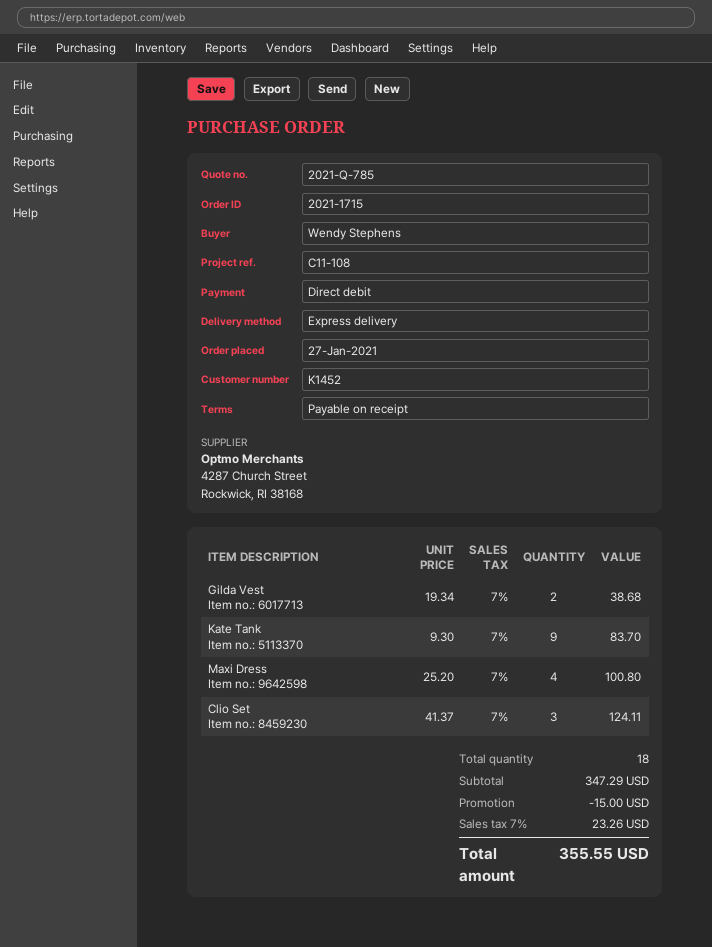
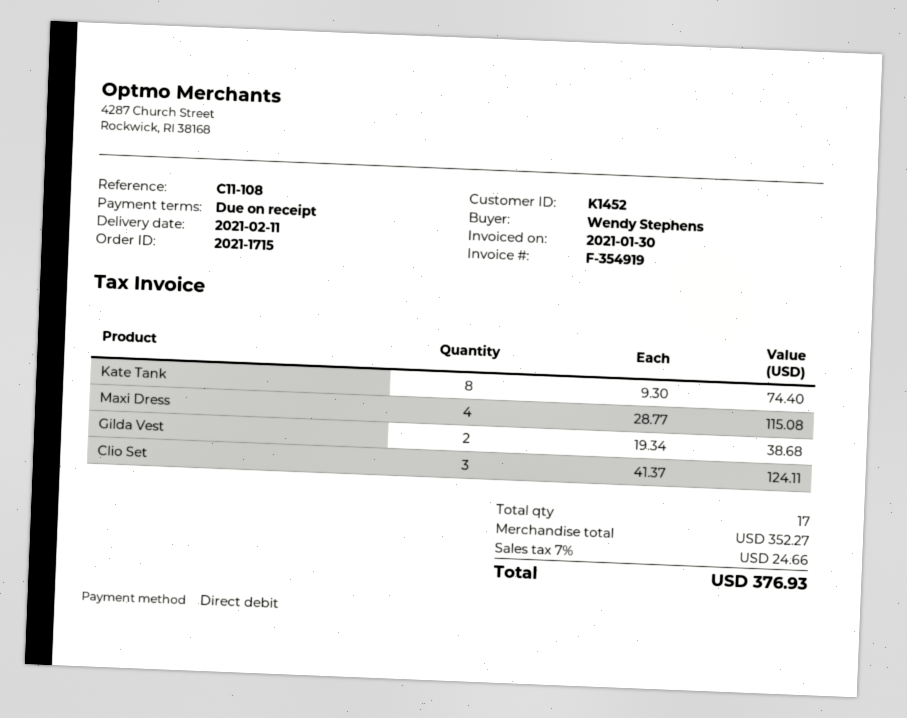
Kate Tank: 9 x 9.30 = 83.70 -> 8 x 9.30 = 74.40
Maxi Dress: 4 x 25.20 = 100.80 -> 4 x 28.77 = 115.08
total quantity: 18 -> 17
subtotal: 347.29 -> 352.27
discount: 15.00 -> none
tax: 7% = 23.26 -> 7% = 24.66
total: 355.55 -> 376.93

